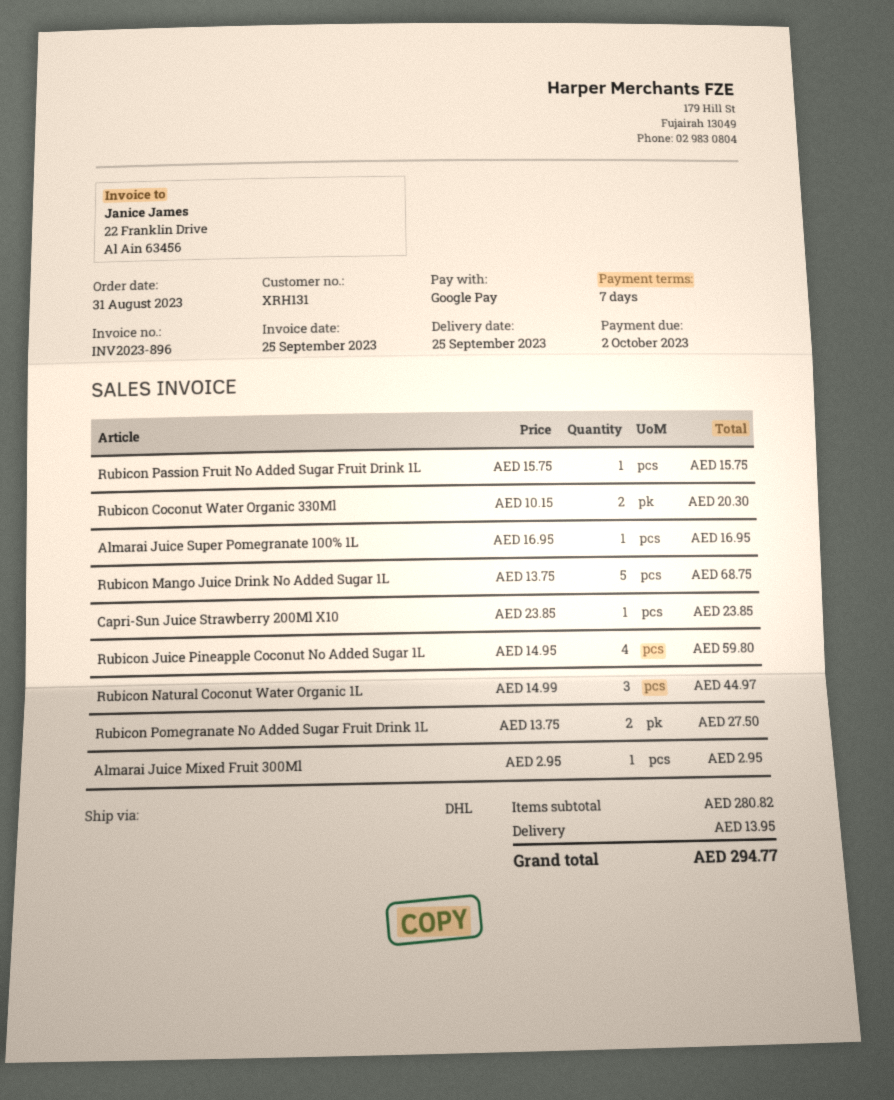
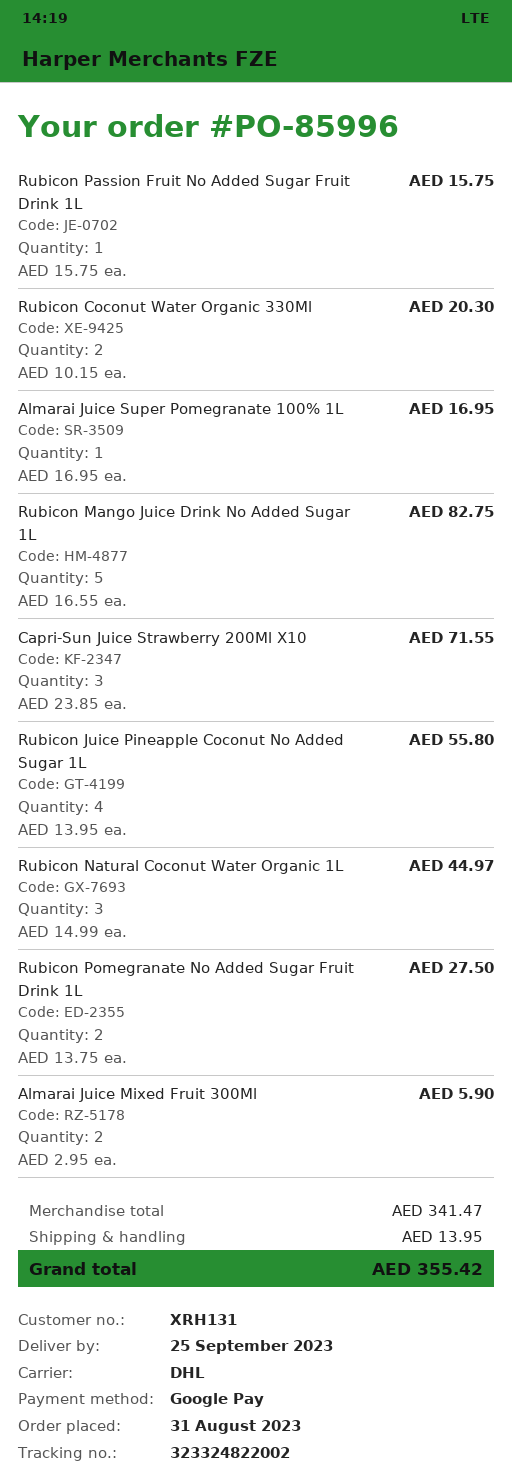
Rubicon Mango Juice Drink No Added Sugar 1L: 5 x 13.75 = 68.75 -> 5 x 16.55 = 82.75
Capri-Sun Juice Strawberry 200Ml X10: 1 x 23.85 = 23.85 -> 3 x 23.85 = 71.55
Rubicon Juice Pineapple Coconut No Added Sugar 1L: 4 x 14.95 = 59.80 -> 4 x 13.95 = 55.80
Almarai Juice Mixed Fruit 300Ml: 1 x 2.95 = 2.95 -> 2 x 2.95 = 5.90
subtotal: 280.82 -> 341.47
total: 294.77 -> 355.42

